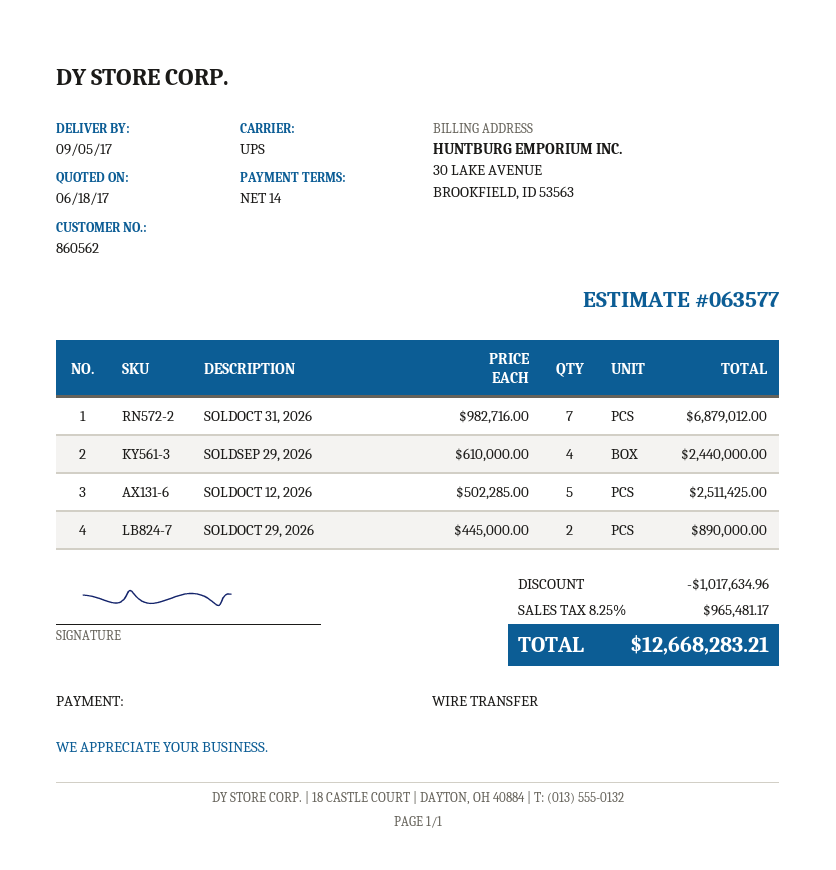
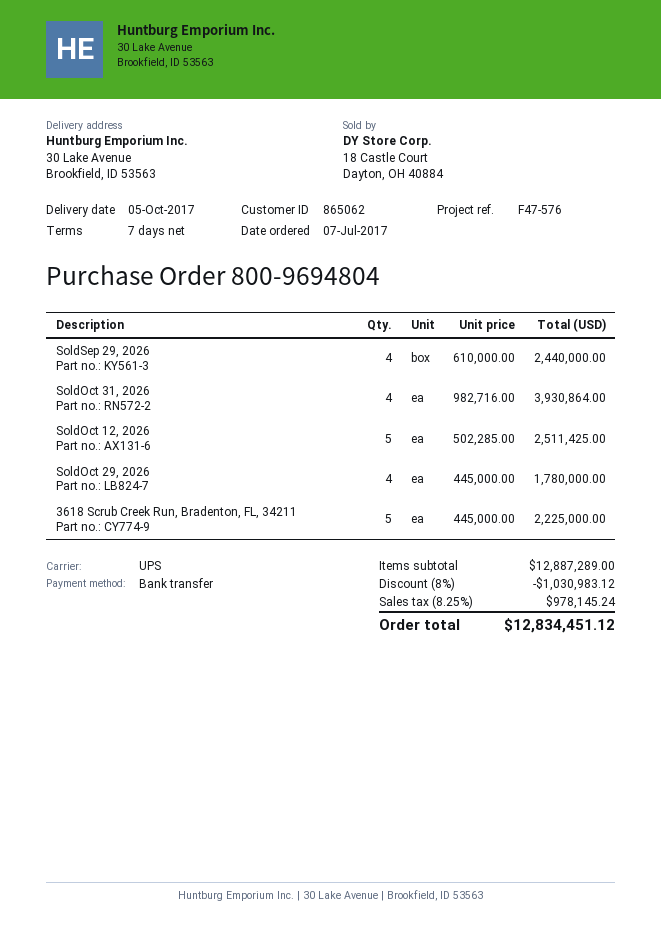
delivery date: 2017-09-05 -> 2017-10-05
payment terms: 14 days -> 7 days
customer number: 860562 -> 865062
SOLDOCT 31, 2026: 7 x 982716.00 = 6879012.00 -> 4 x 982716.00 = 3930864.00
SOLDOCT 29, 2026: 2 x 445000.00 = 890000.00 -> 4 x 445000.00 = 1780000.00
3618 Scrub Creek Run, Bradenton, FL, 34211: none -> 5 x 445000.00 = 2225000.00
discount: 1017634.96 -> 1030983.12
tax: 8.25% = 965481.17 -> 8.25% = 978145.24
total: 12668283.21 -> 12834451.12

